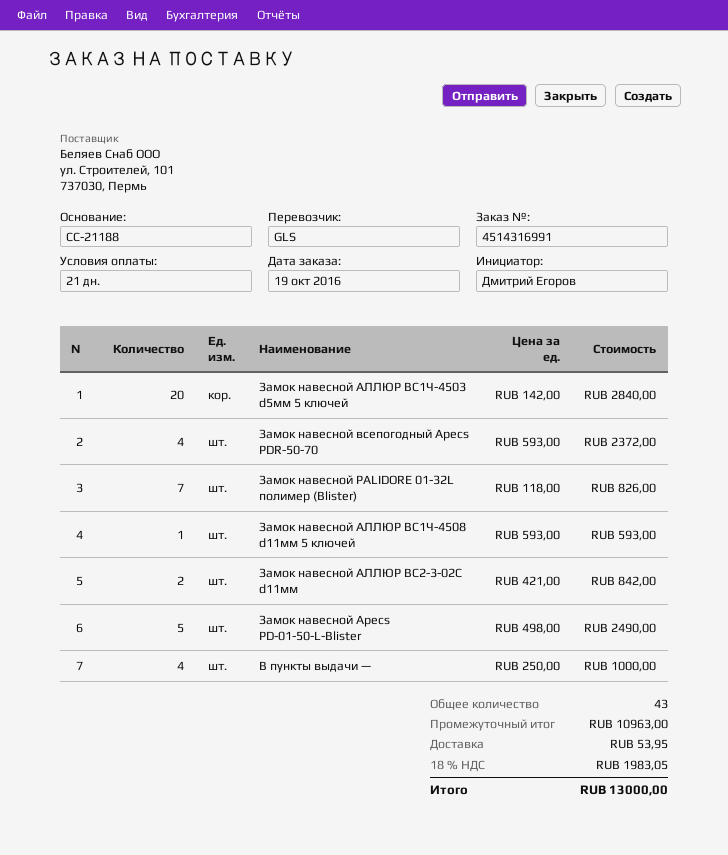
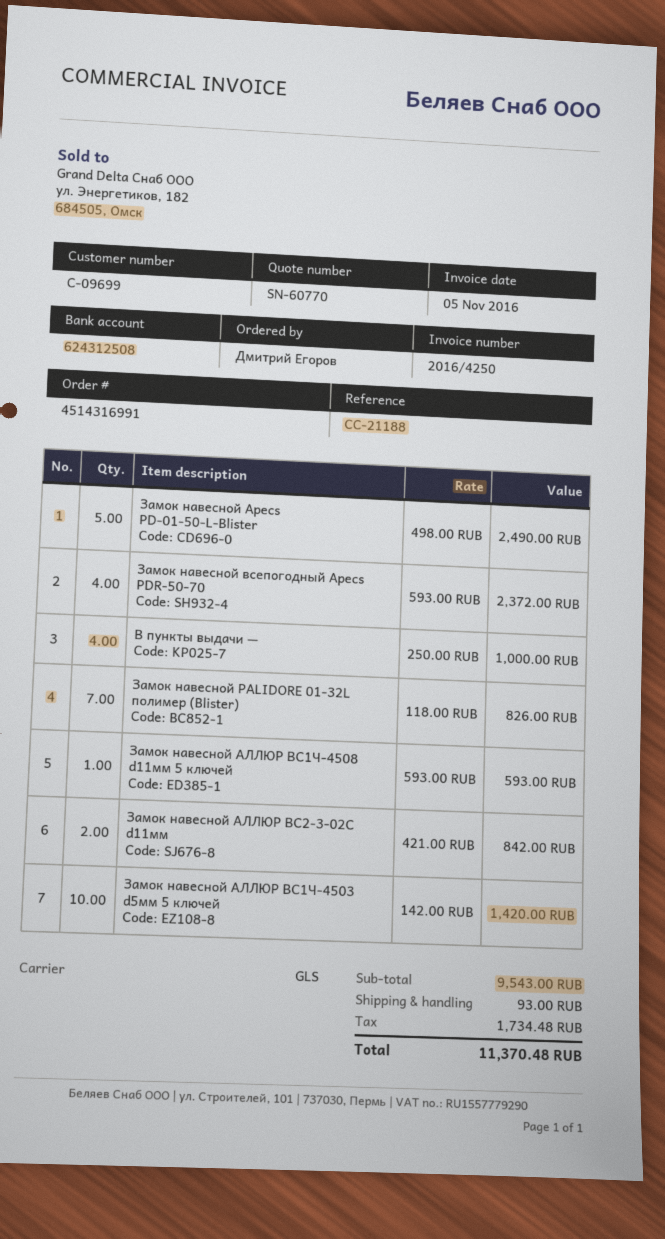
Замок навесной АЛЛЮР ВС1Ч-4503 d5мм 5 ключей: 20 x 142.00 = 2840.00 -> 10 x 142.00 = 1420.00
subtotal: 10963.00 -> 9543.00
shipping: 53.95 -> 93.00
tax: 1983.05 -> 1734.48
total: 13000.00 -> 11370.48

